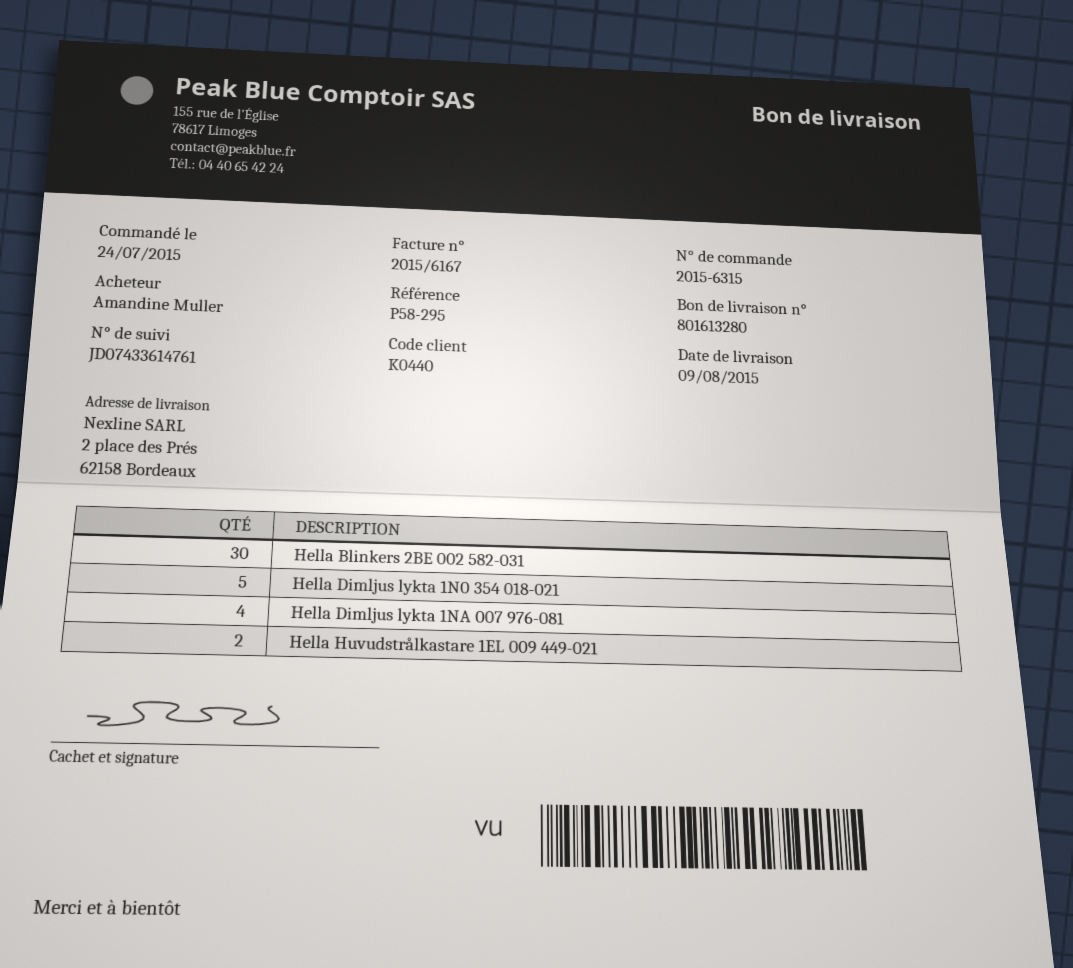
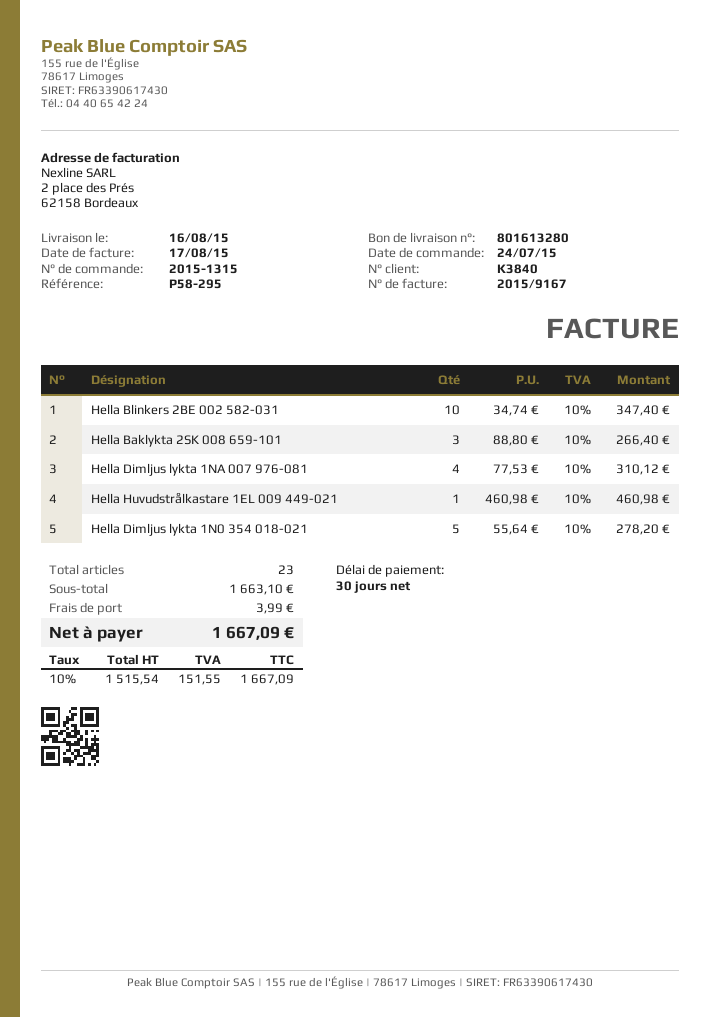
order number: 2015-6315 -> 2015-1315
delivery date: 2015-08-09 -> 2015-08-16
invoice number: 2015/6167 -> 2015/9167
customer number: K0440 -> K3840
Hella Blinkers 2BE 002 582-031: 30 -> 10
Hella Huvudstrålkastare 1EL 009 449-021: 2 -> 1
Hella Baklykta 2SK 008 659-101: none -> 3

